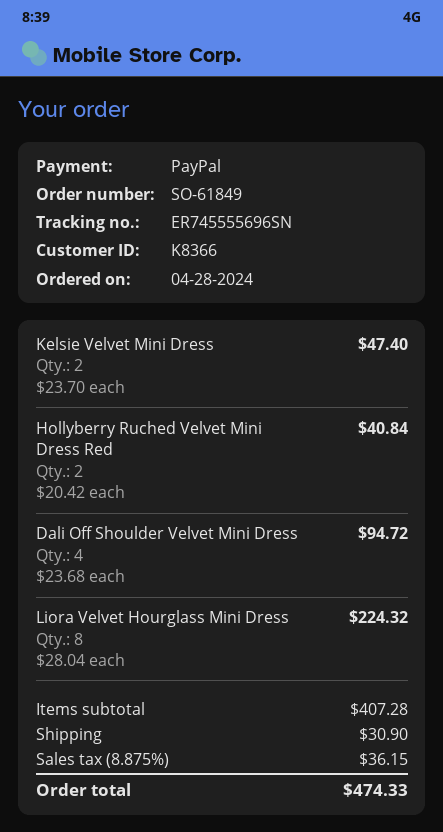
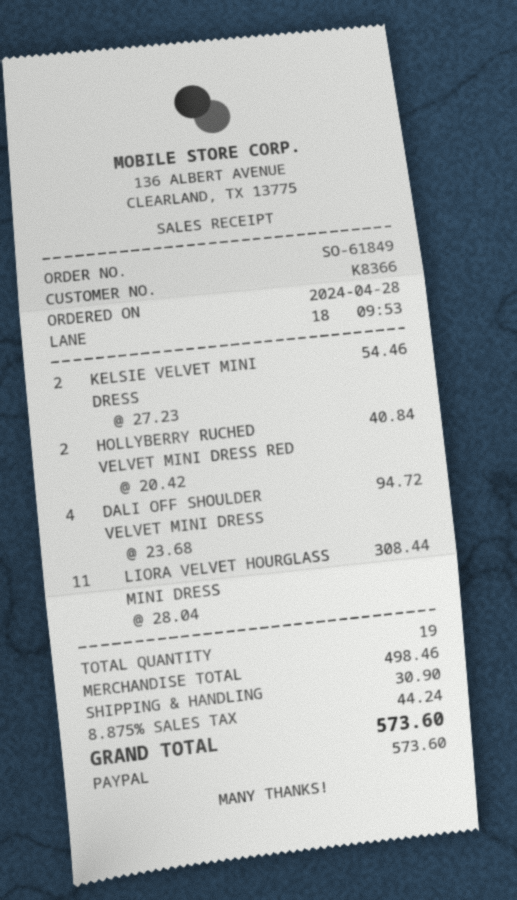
Kelsie Velvet Mini Dress: 2 x 23.70 = 47.40 -> 2 x 27.23 = 54.46
Liora Velvet Hourglass Mini Dress: 8 x 28.04 = 224.32 -> 11 x 28.04 = 308.44
subtotal: 407.28 -> 498.46
tax: 8.875% = 36.15 -> 8.875% = 44.24
total: 474.33 -> 573.60

